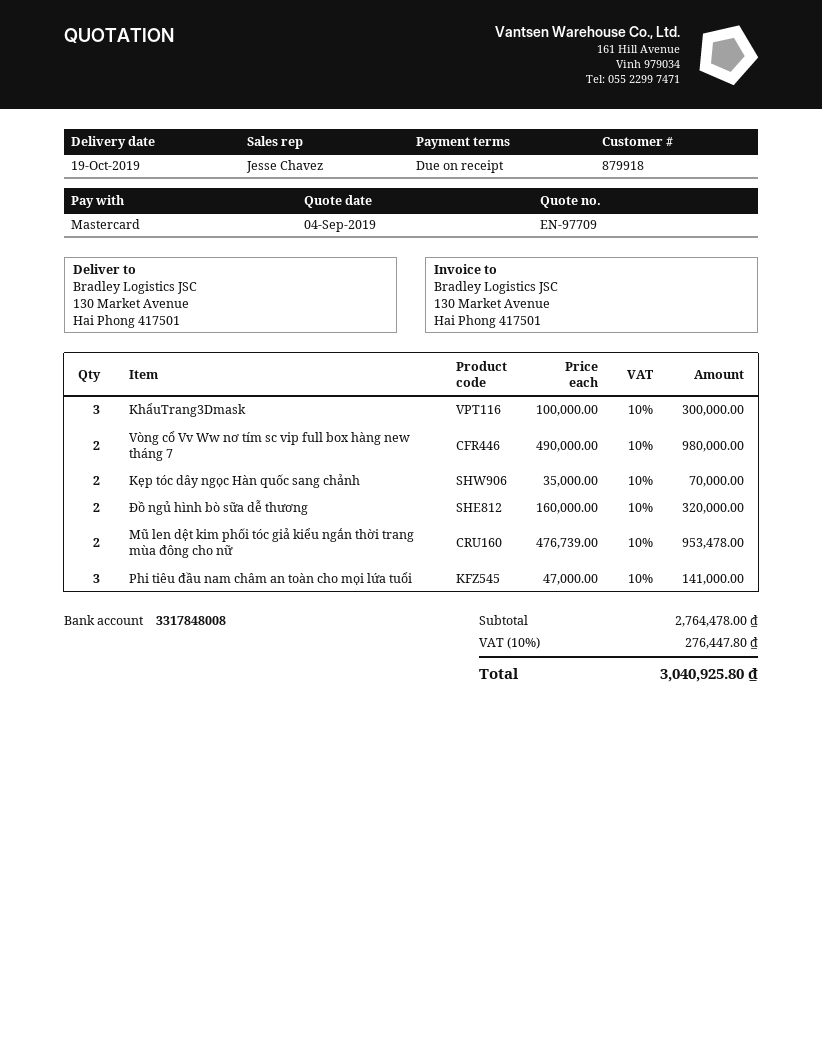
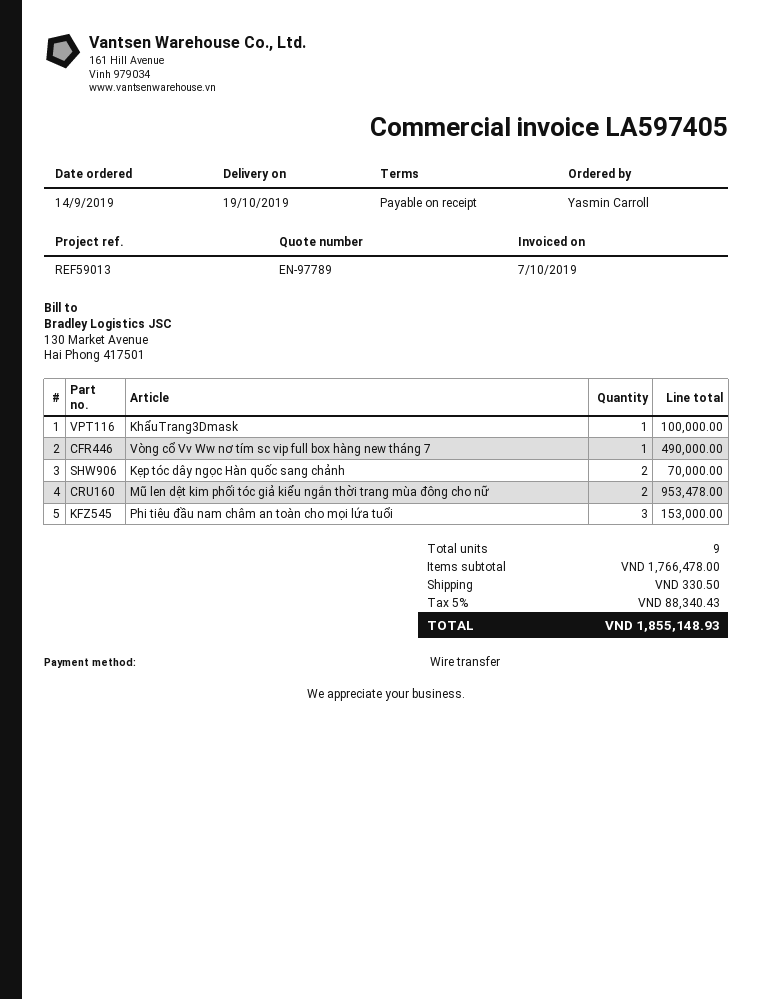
quote number: EN-97709 -> EN-97789
payment method: Mastercard -> bank transfer
KhẩuTrang3Dmask: 3 for 300000.00 -> 1 for 100000.00
Vòng cổ Vv Ww nơ tím sc vip full box hàng new tháng 7: 2 for 980000.00 -> 1 for 490000.00
Đồ ngủ hình bò sữa dễ thương: 2 for 320000.00 -> none
Phi tiêu đầu nam châm an toàn cho mọi lứa tuổi: 3 for 141000.00 -> 3 for 153000.00
subtotal: 2764478.00 -> 1766478.00
shipping: none -> 330.50
tax: 10% = 276447.80 -> 5% = 88340.43
total: 3040925.80 -> 1855148.93

